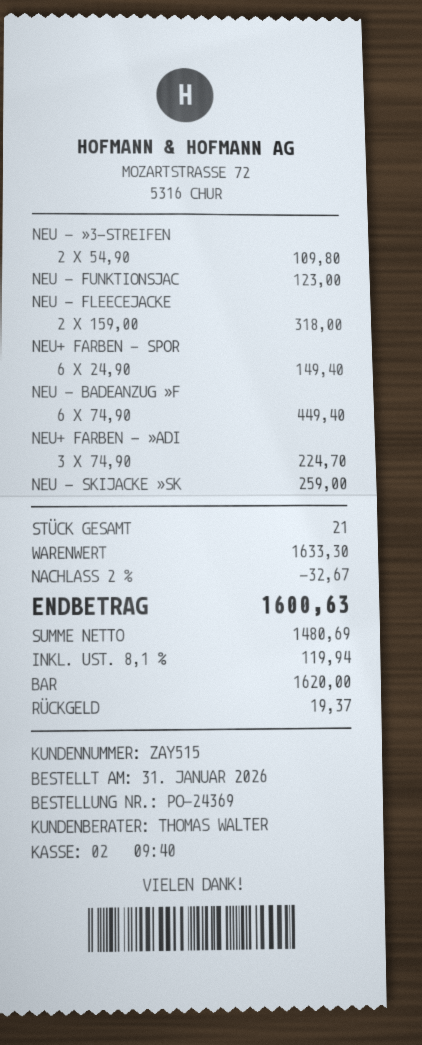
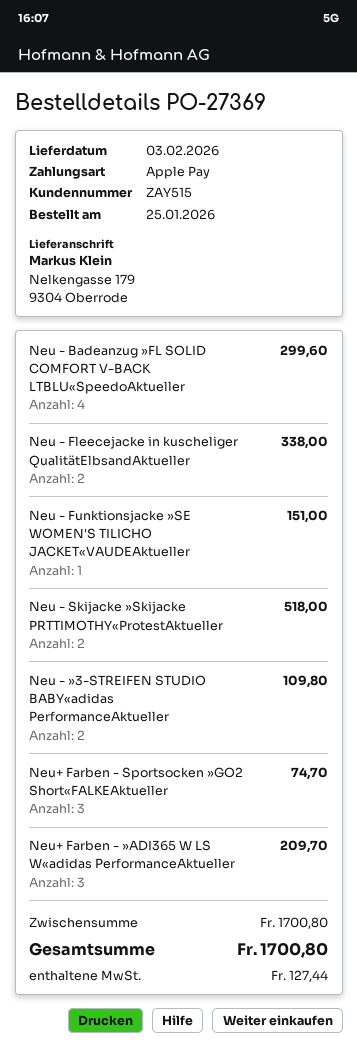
order number: PO-24369 -> PO-27369
order date: 2026-01-31 -> 2026-01-25
payment method: cash -> Apple Pay
NEU - FUNKTIONSJAC: 1 for 123.00 -> 1 for 151.00
NEU - FLEECEJACKE: 2 for 318.00 -> 2 for 338.00
NEU+ FARBEN - SPOR: 6 for 149.40 -> 3 for 74.70
NEU - BADEANZUG »F: 6 for 449.40 -> 4 for 299.60
NEU+ FARBEN - »ADI: 3 for 224.70 -> 3 for 209.70
NEU - SKIJACKE »SK: 1 for 259.00 -> 2 for 518.00
subtotal: 1633.30 -> 1700.80
discount: 2% = 32.67 -> none
tax: 119.94 -> 127.44
total: 1600.63 -> 1700.80

